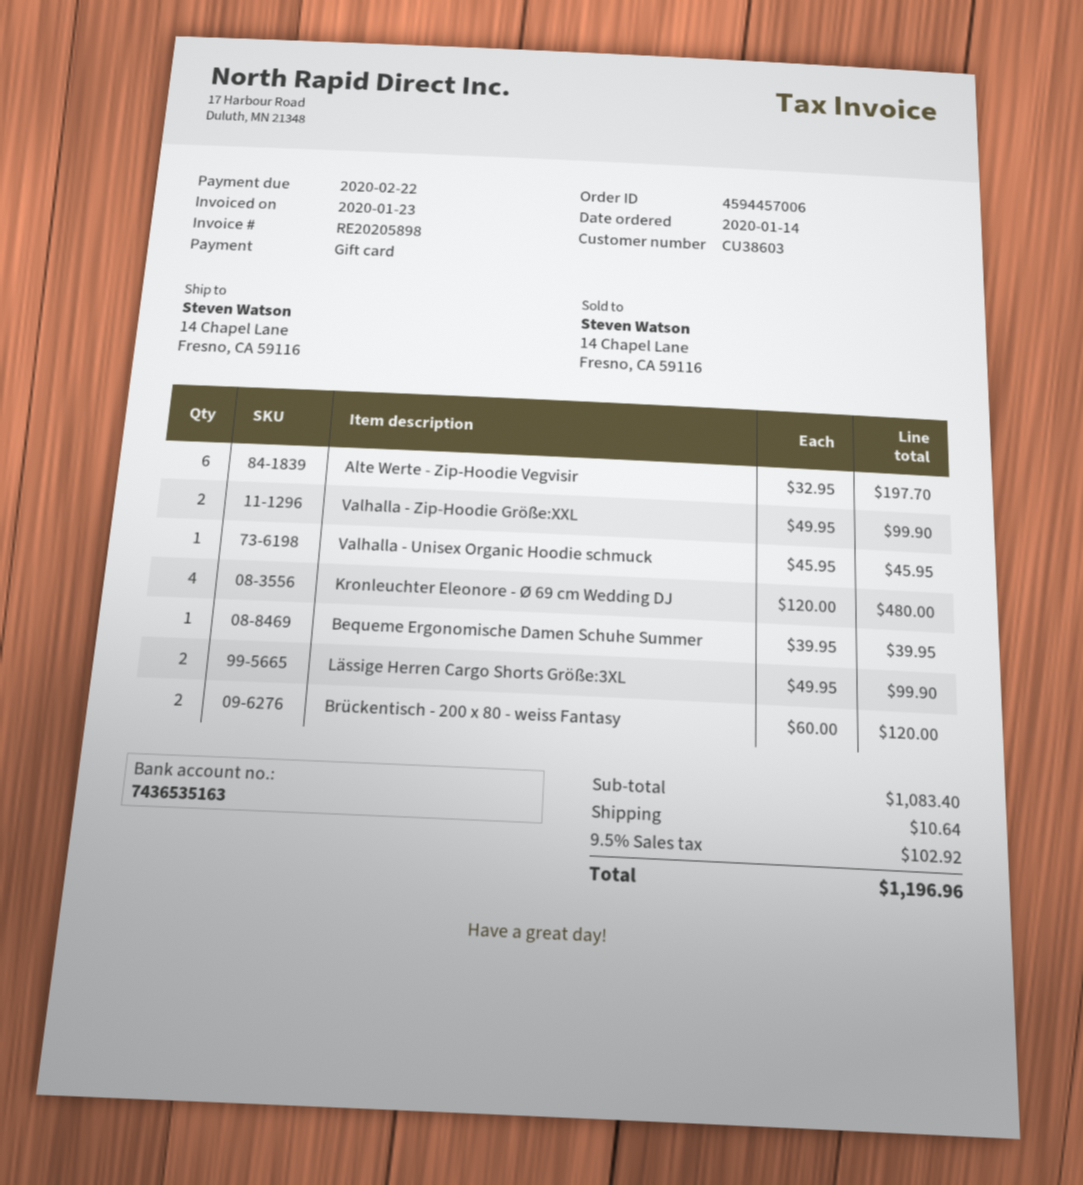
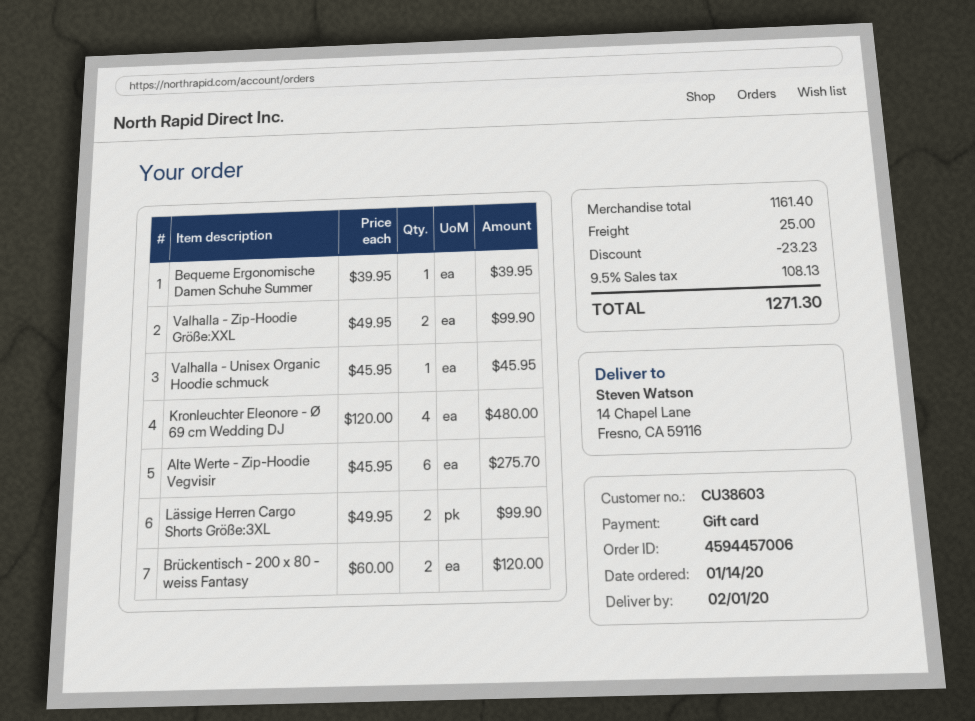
Alte Werte - Zip-Hoodie Vegvisir: 6 x 32.95 = 197.70 -> 6 x 45.95 = 275.70
subtotal: 1083.40 -> 1161.40
discount: none -> 23.23
shipping: 10.64 -> 25.00
tax: 9.5% = 102.92 -> 9.5% = 108.13
total: 1196.96 -> 1271.30

